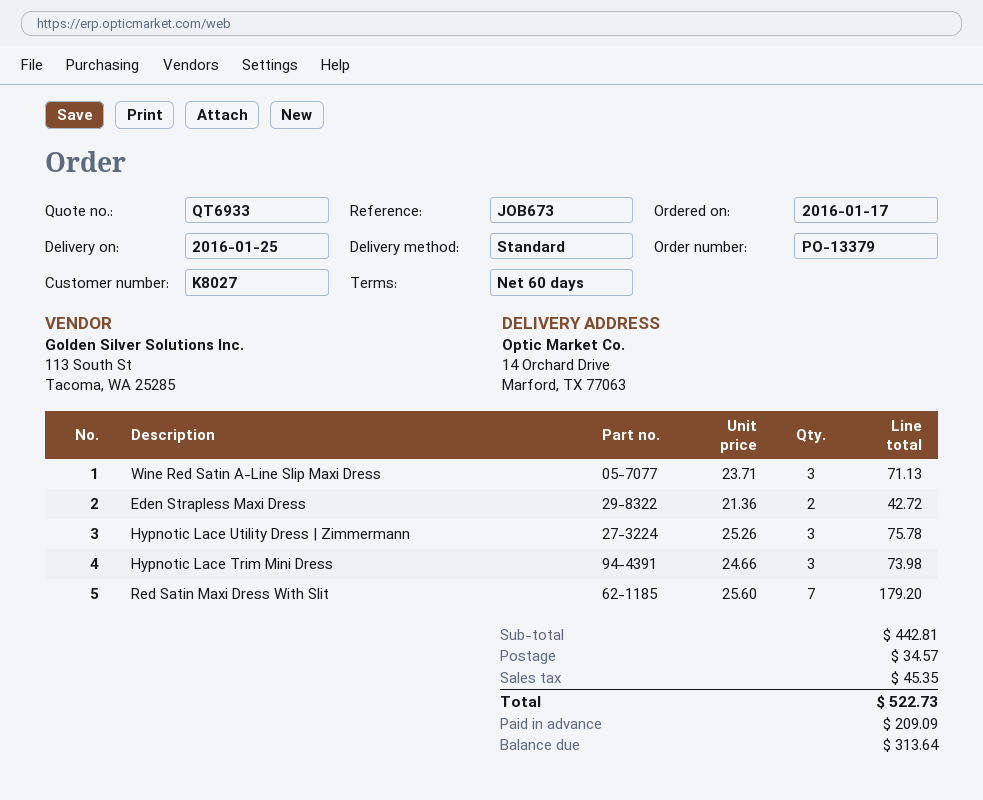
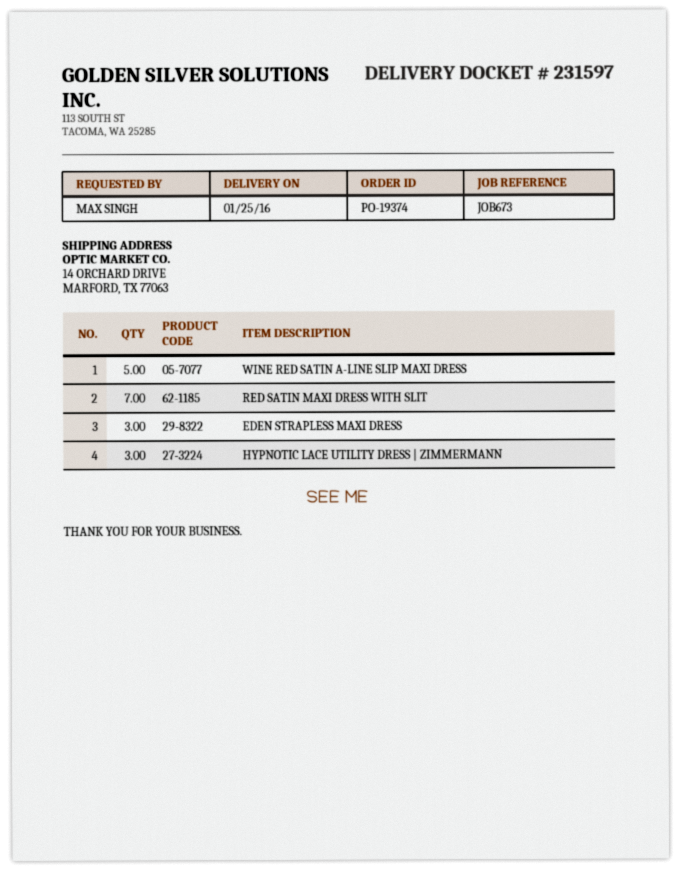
order number: PO-13379 -> PO-19374
Wine Red Satin A-Line Slip Maxi Dress: 3 -> 5
Eden Strapless Maxi Dress: 2 -> 3
Hypnotic Lace Trim Mini Dress: 3 -> none

